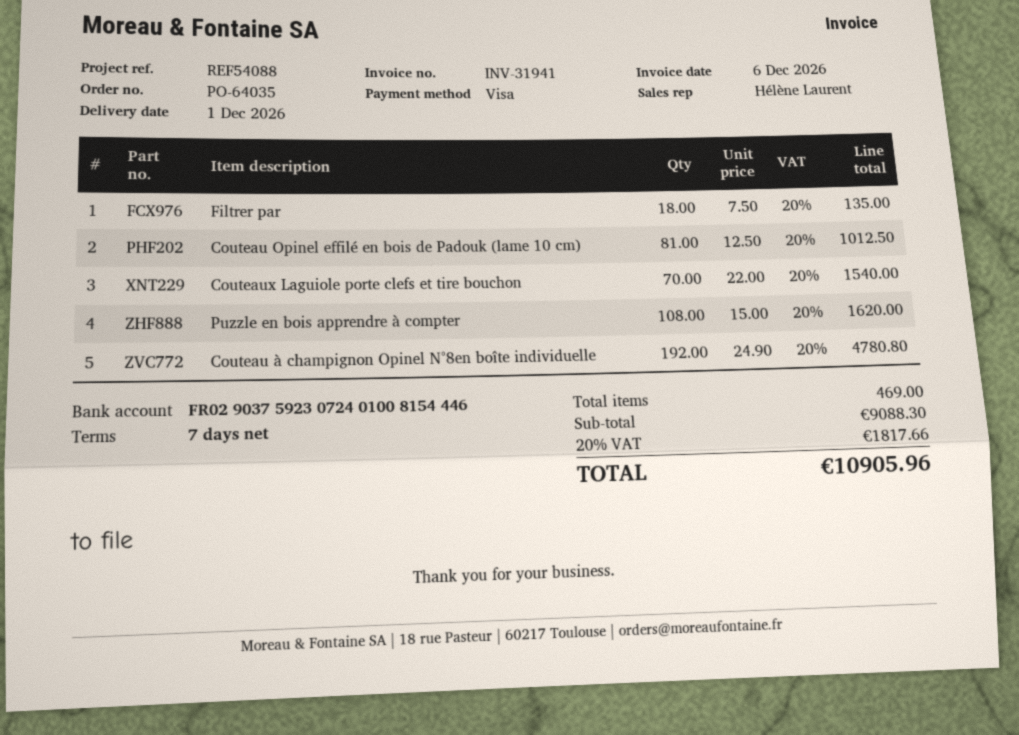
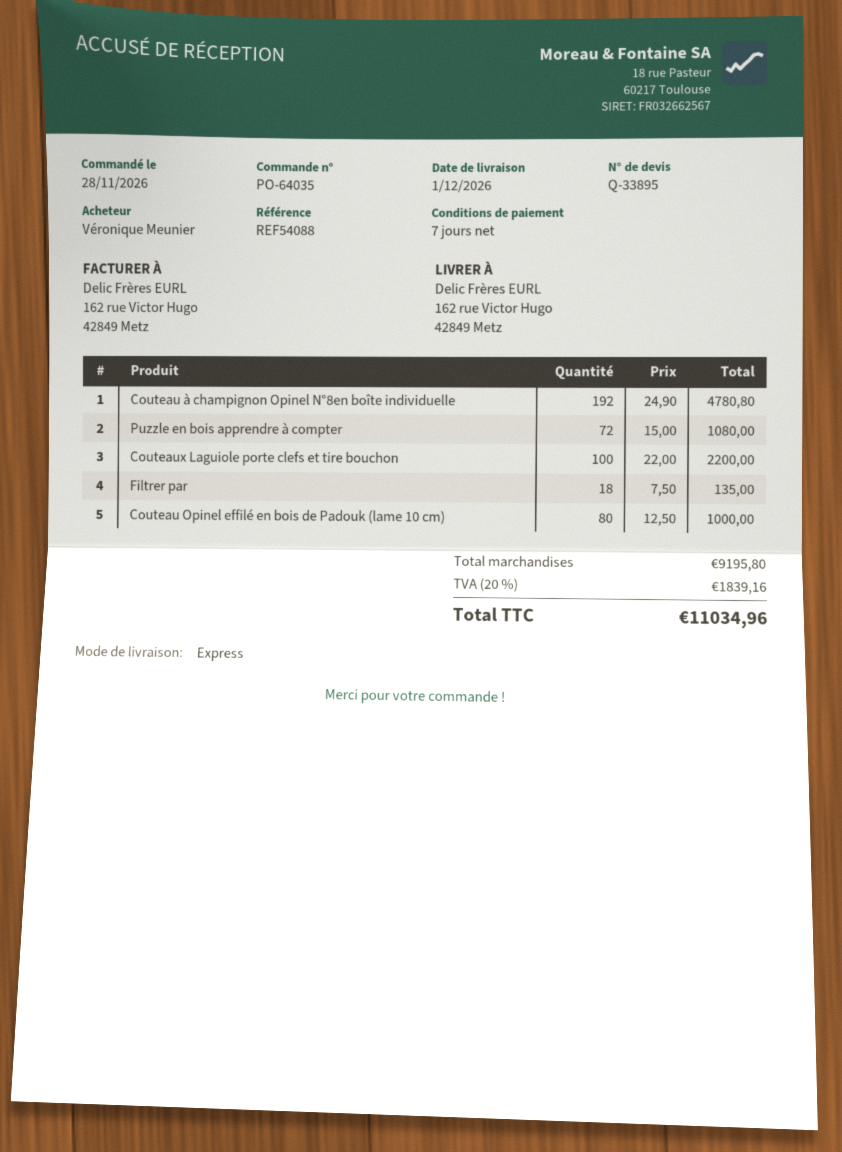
Couteau Opinel effilé en bois de Padouk (lame 10 cm): 81 x 12.50 = 1012.50 -> 80 x 12.50 = 1000.00
Couteaux Laguiole porte clefs et tire bouchon: 70 x 22.00 = 1540.00 -> 100 x 22.00 = 2200.00
Puzzle en bois apprendre à compter: 108 x 15.00 = 1620.00 -> 72 x 15.00 = 1080.00
subtotal: 9088.30 -> 9195.80
tax: 20% = 1817.66 -> 20% = 1839.16
total: 10905.96 -> 11034.96

